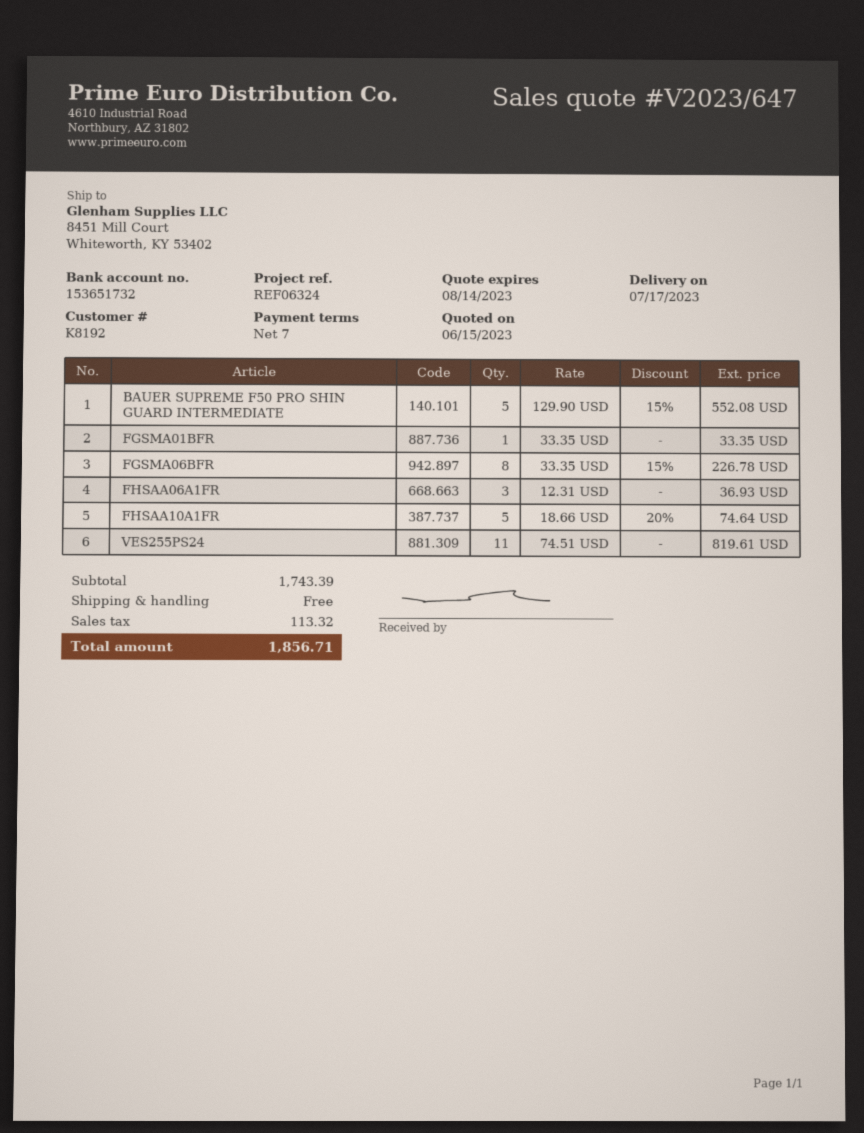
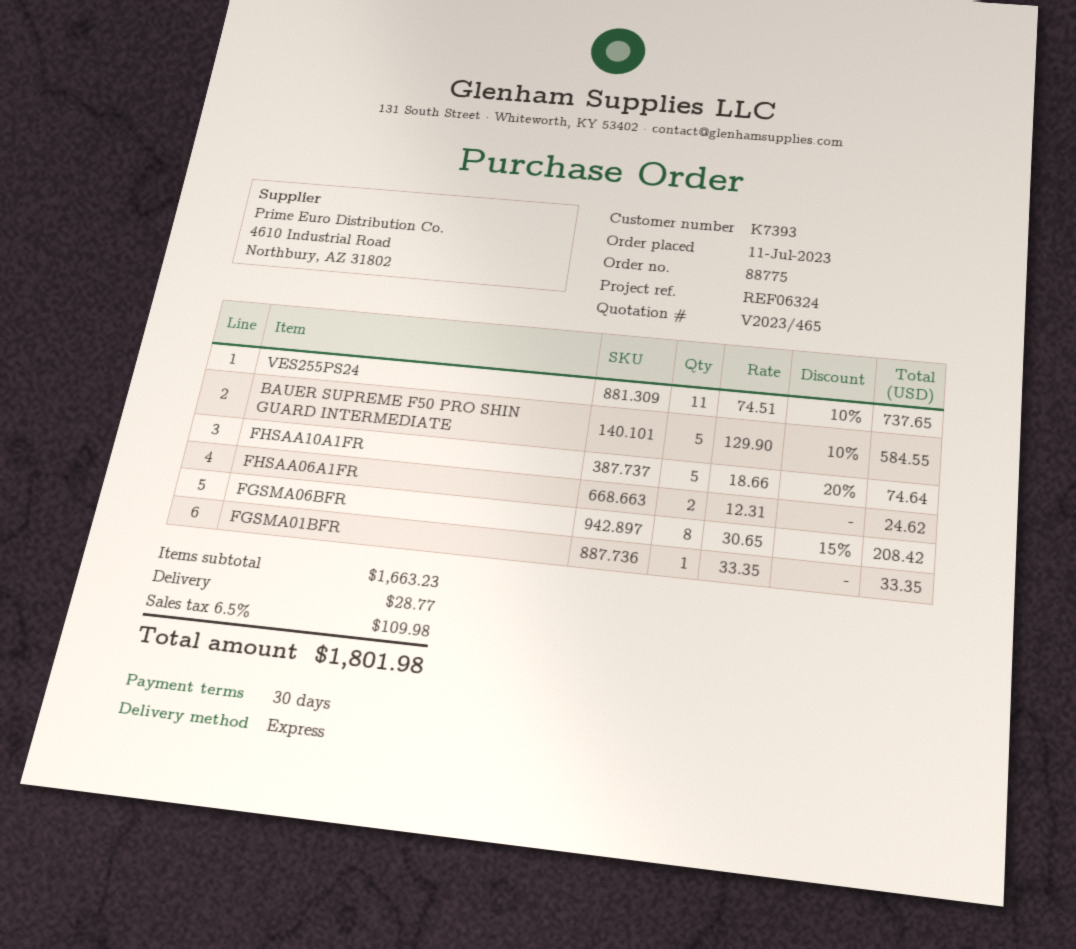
quote number: V2023/647 -> V2023/465
payment terms: 7 days -> 30 days
customer number: K8192 -> K7393
BAUER SUPREME F50 PRO SHIN GUARD INTERMEDIATE: 5 x 129.90 - 15% = 552.08 -> 5 x 129.90 - 10% = 584.55
FGSMA06BFR: 8 x 33.35 - 15% = 226.78 -> 8 x 30.65 - 15% = 208.42
FHSAA06A1FR: 3 x 12.31 = 36.93 -> 2 x 12.31 = 24.62
VES255PS24: 11 x 74.51 = 819.61 -> 11 x 74.51 - 10% = 737.65
subtotal: 1743.39 -> 1663.23
shipping: 0.00 -> 28.77
tax: 113.32 -> 109.98
total: 1856.71 -> 1801.98

